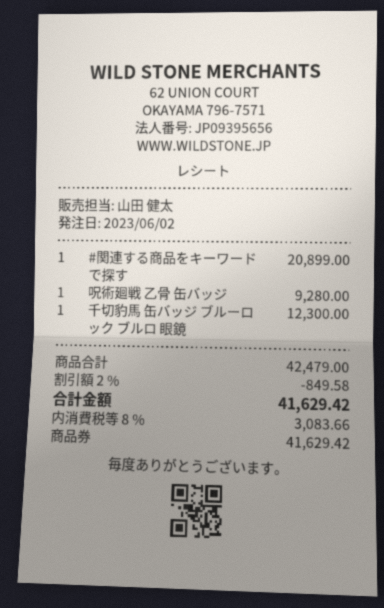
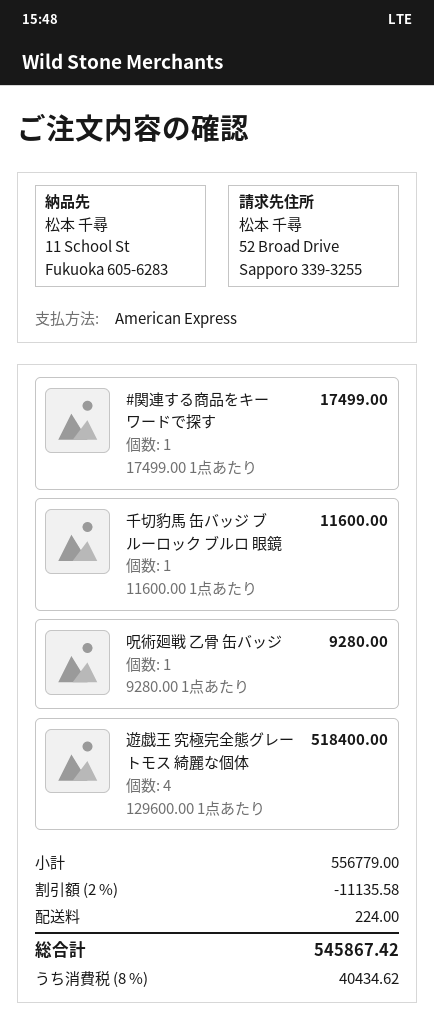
payment method: gift card -> American Express
#関連する商品をキーワードで探す: 1 for 20899.00 -> 1 for 17499.00
千切豹馬 缶バッジ ブルーロック ブルロ 眼鏡: 1 for 12300.00 -> 1 for 11600.00
遊戯王 究極完全態グレートモス 綺麗な個体: none -> 4 for 518400.00
subtotal: 42479.00 -> 556779.00
discount: 2% = 849.58 -> 2% = 11135.58
shipping: none -> 224.00
tax: 8% = 3083.66 -> 8% = 40434.62
total: 41629.42 -> 545867.42

